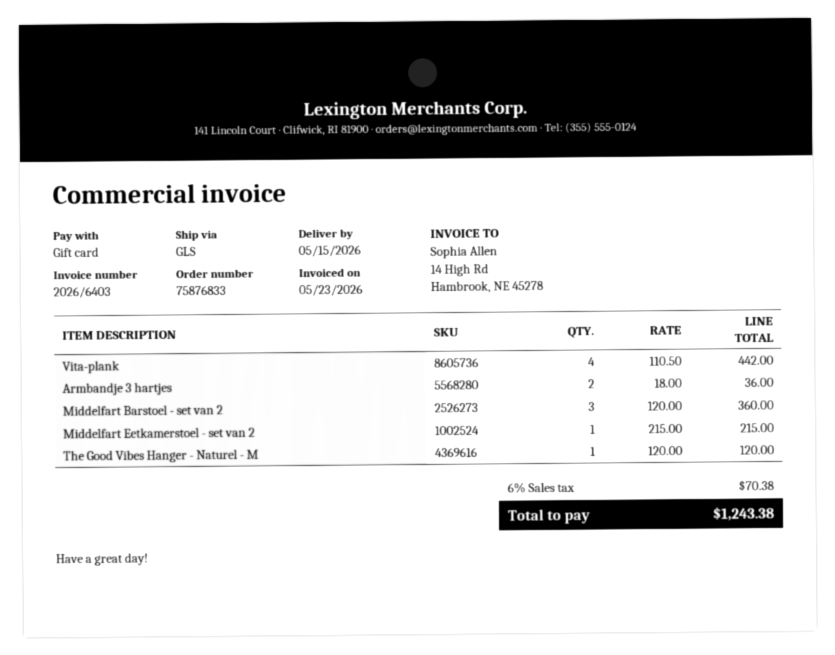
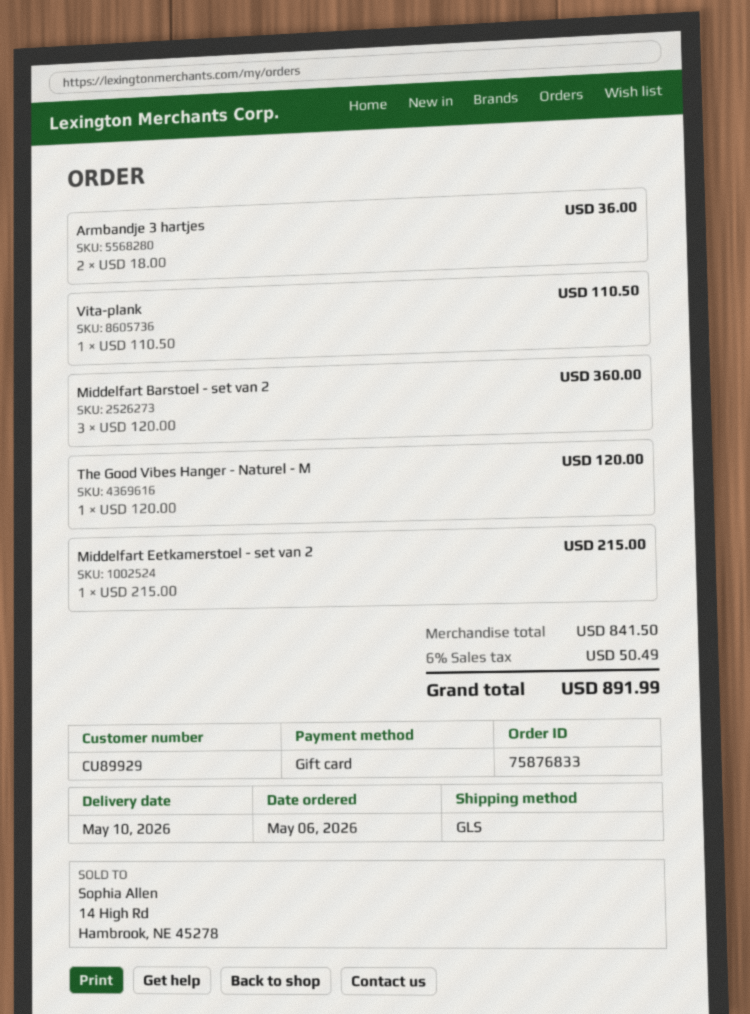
delivery date: 2026-05-15 -> 2026-05-10
Vita-plank: 4 x 110.50 = 442.00 -> 1 x 110.50 = 110.50
tax: 6% = 70.38 -> 6% = 50.49
total: 1243.38 -> 891.99

